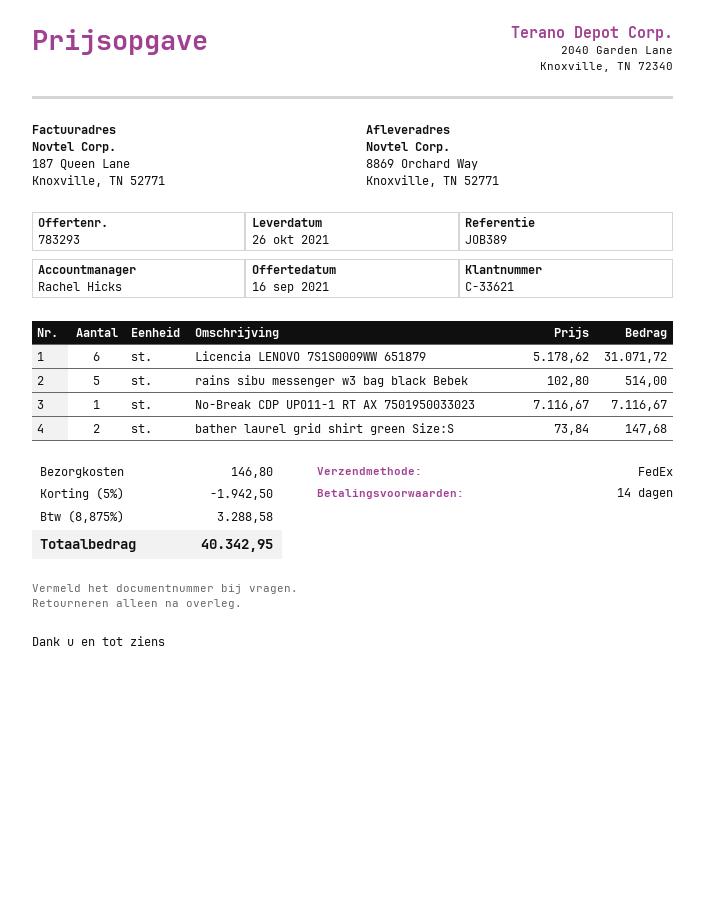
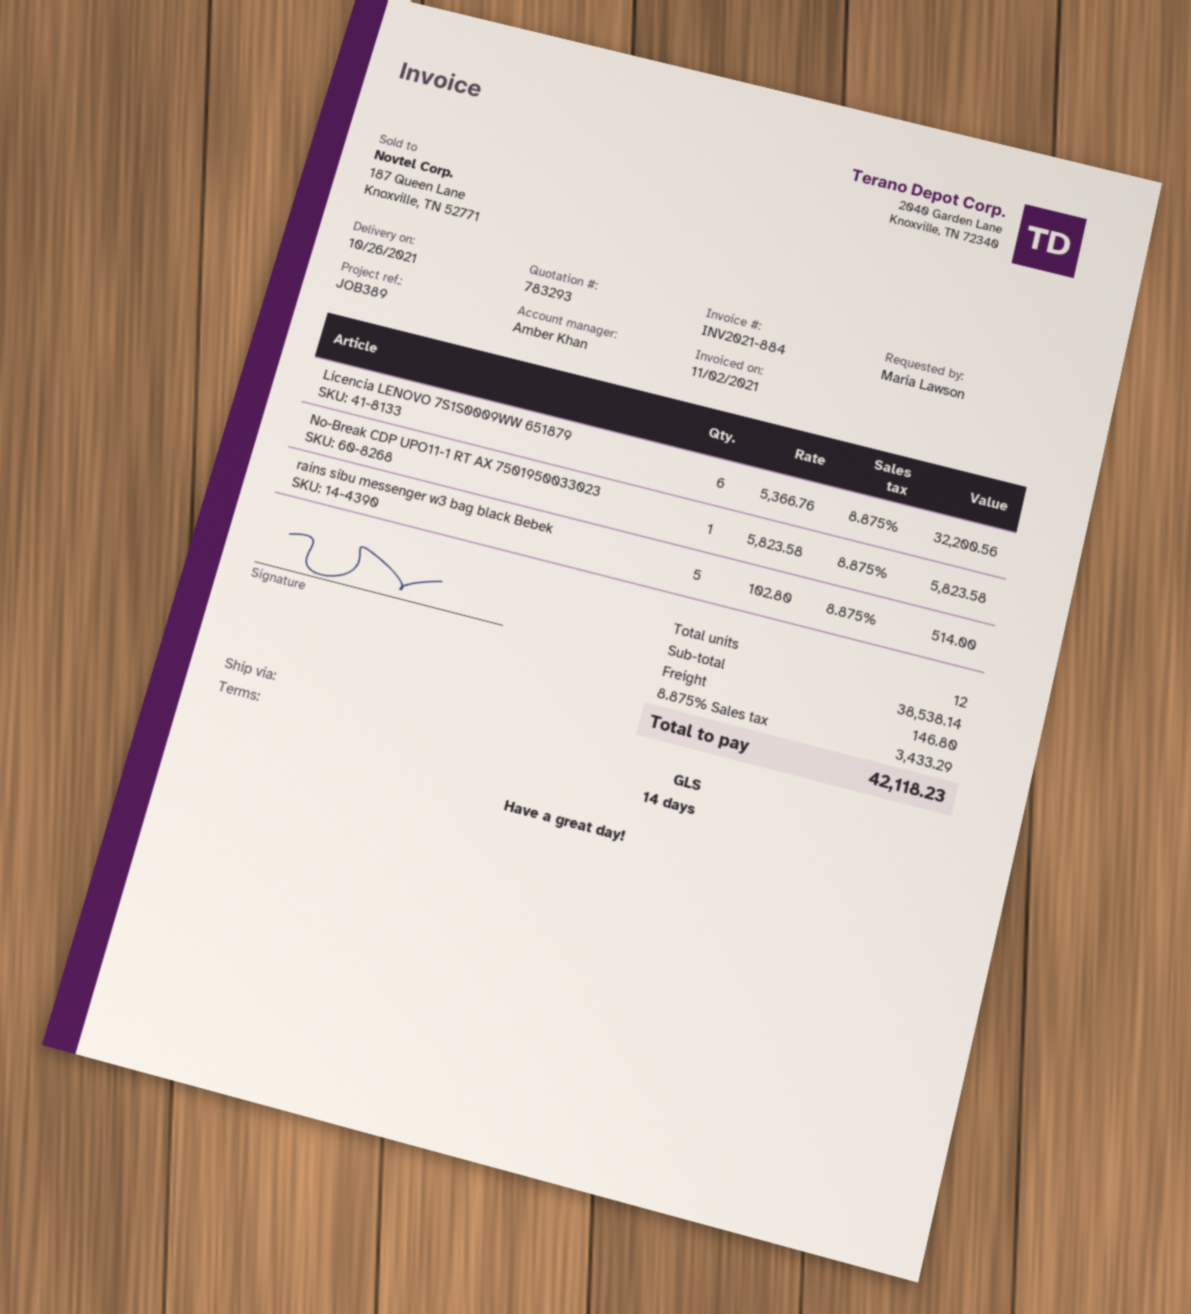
sales rep: Rachel Hicks -> Amber Khan
shipping method: FedEx -> GLS
Licencia LENOVO 7S1S0009WW 651879: 6 x 5178.62 = 31071.72 -> 6 x 5366.76 = 32200.56
No-Break CDP UPO11-1 RT AX 7501950033023: 1 x 7116.67 = 7116.67 -> 1 x 5823.58 = 5823.58
bather laurel grid shirt green Size:S: 2 x 73.84 = 147.68 -> none
discount: 5% = 1942.50 -> none
tax: 8.875% = 3288.58 -> 8.875% = 3433.29
total: 40342.95 -> 42118.23

